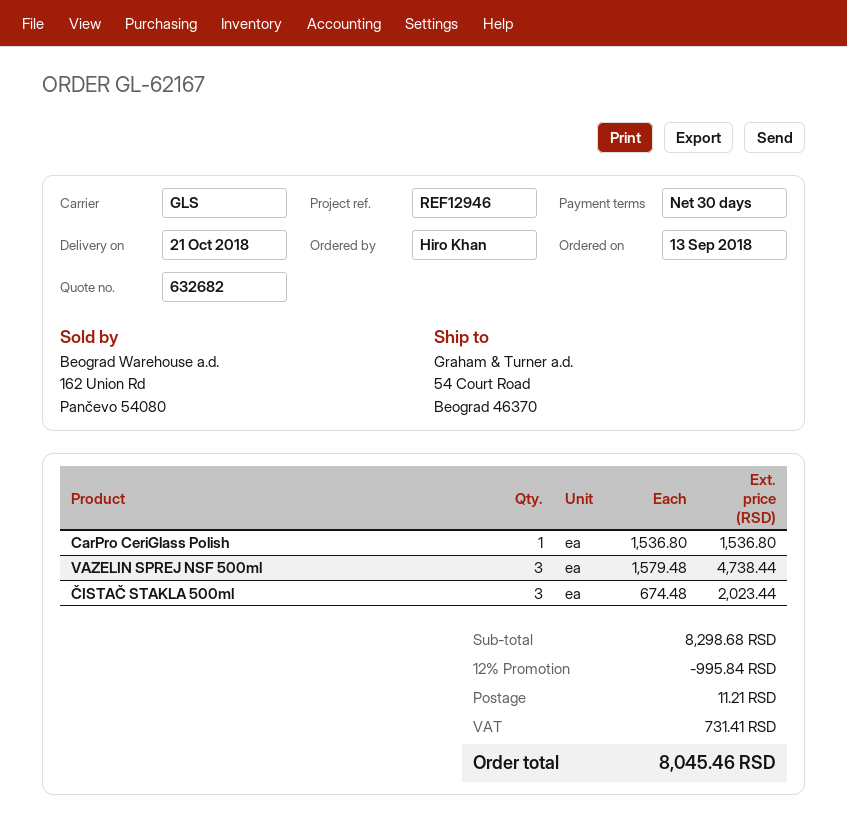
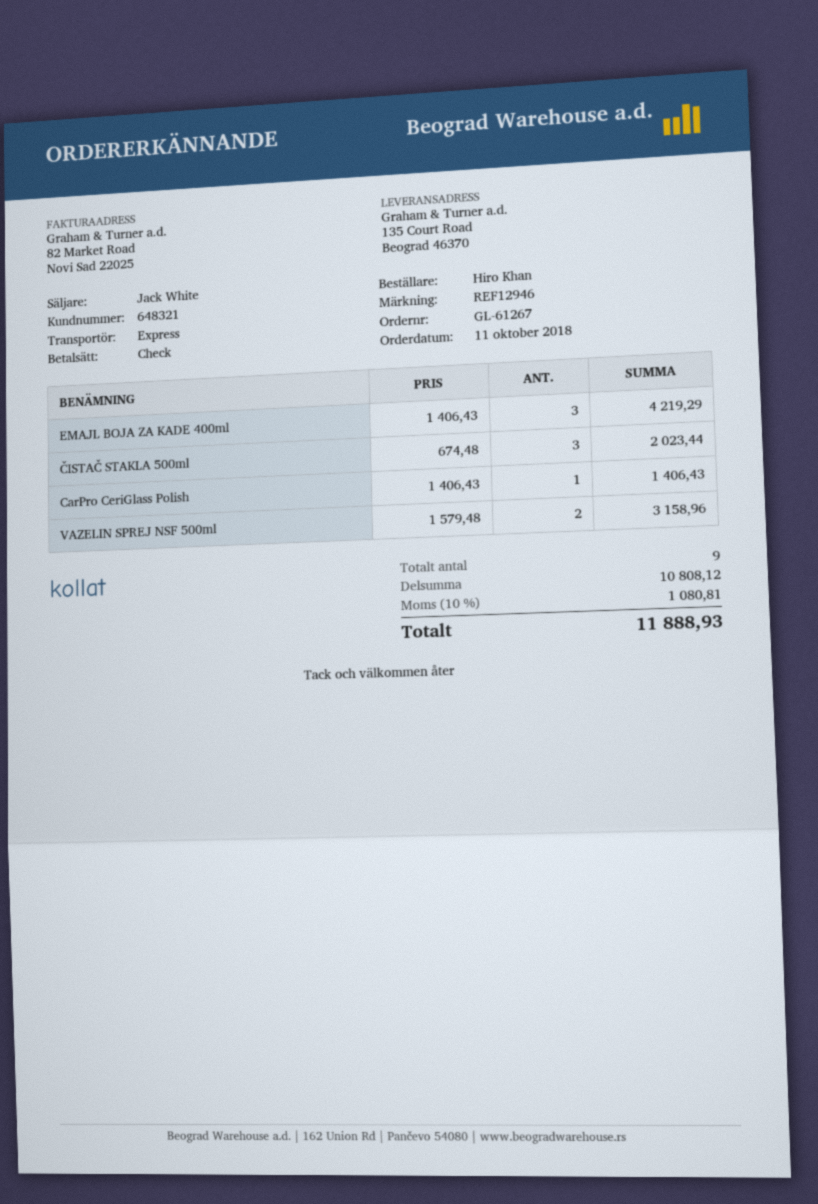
order number: GL-62167 -> GL-61267
order date: 2018-09-13 -> 2018-10-11
shipping method: GLS -> express
ship to: 54 Court Road, Beograd 46370 -> 135 Court Road, Beograd 46370
CarPro CeriGlass Polish: 1 x 1536.80 = 1536.80 -> 1 x 1406.43 = 1406.43
VAZELIN SPREJ NSF 500ml: 3 x 1579.48 = 4738.44 -> 2 x 1579.48 = 3158.96
EMAJL BOJA ZA KADE 400ml: none -> 3 x 1406.43 = 4219.29
subtotal: 8298.68 -> 10808.12
discount: 12% = 995.84 -> none
shipping: 11.21 -> none
tax: 731.41 -> 1080.81
total: 8045.46 -> 11888.93

